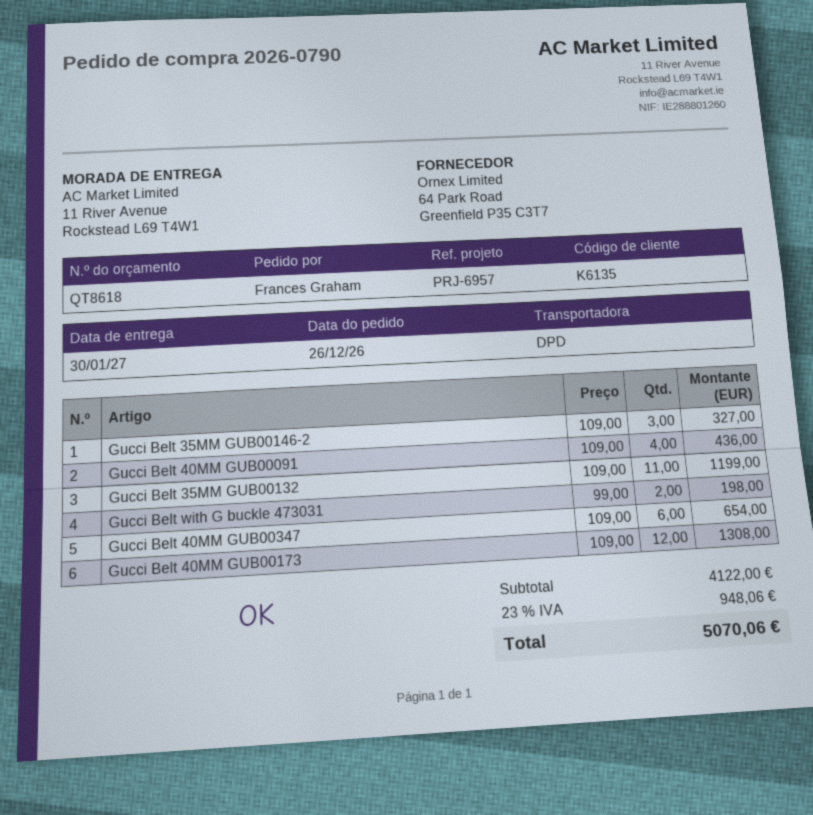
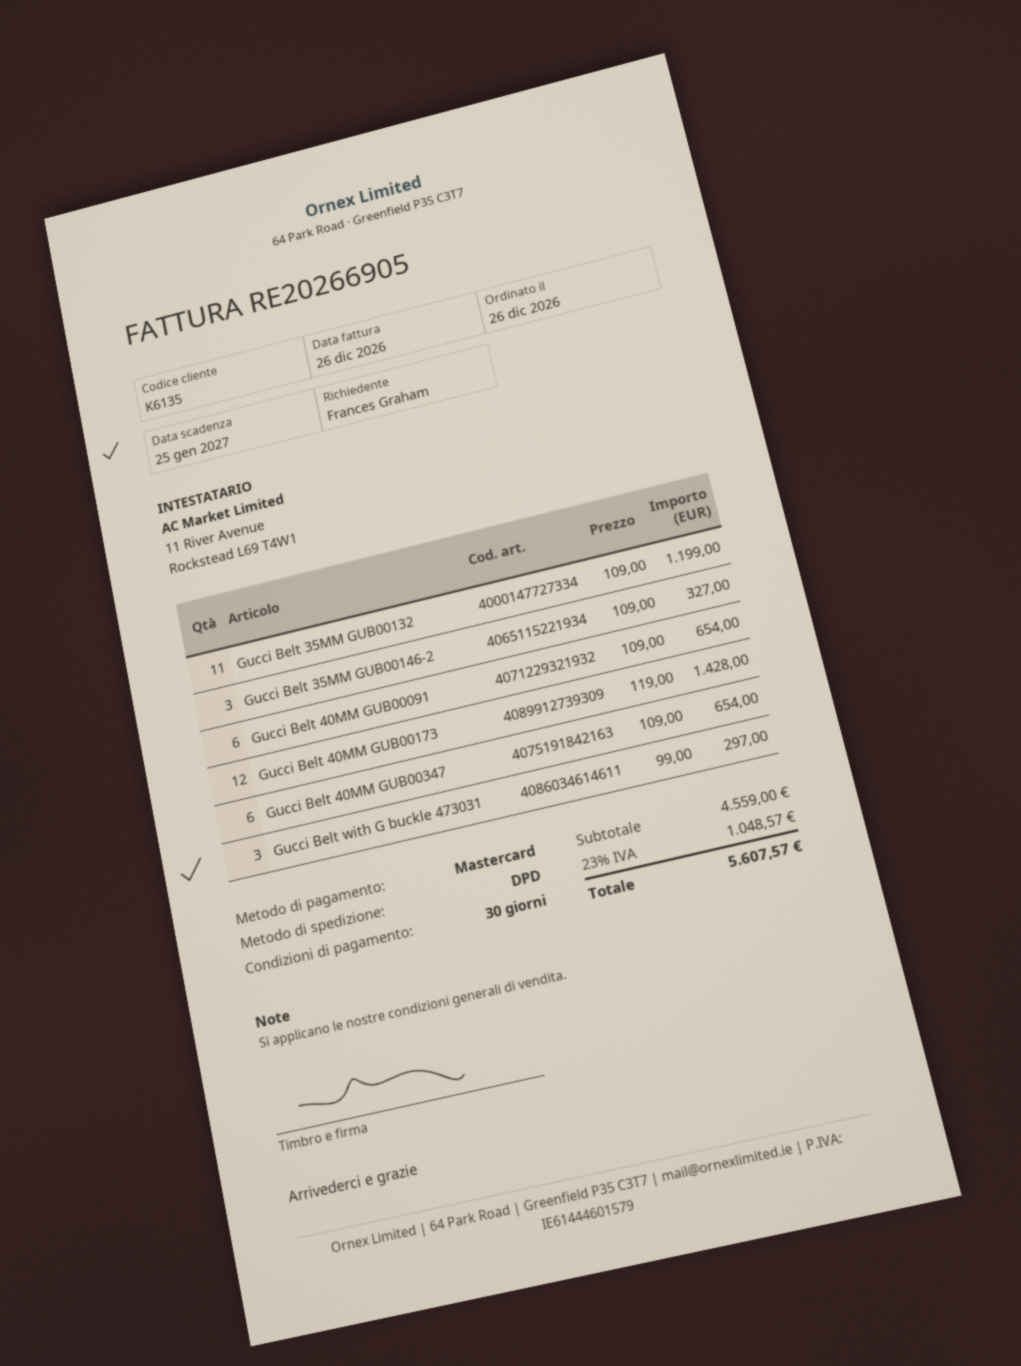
Gucci Belt 40MM GUB00091: 4 x 109.00 = 436.00 -> 6 x 109.00 = 654.00
Gucci Belt with G buckle 473031: 2 x 99.00 = 198.00 -> 3 x 99.00 = 297.00
Gucci Belt 40MM GUB00173: 12 x 109.00 = 1308.00 -> 12 x 119.00 = 1428.00
subtotal: 4122.00 -> 4559.00
tax: 23% = 948.06 -> 23% = 1048.57
total: 5070.06 -> 5607.57

